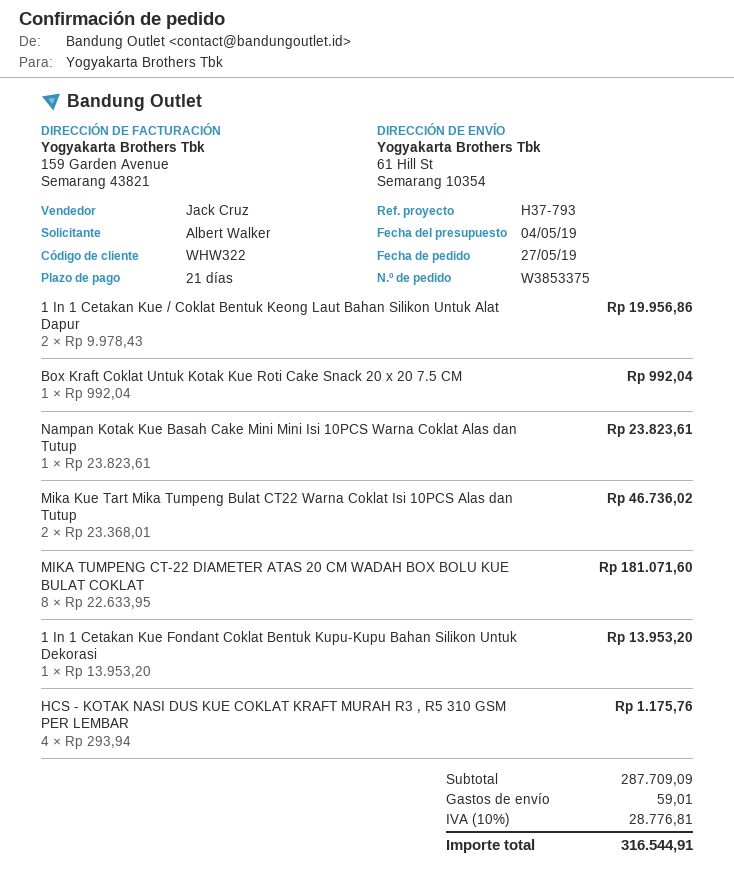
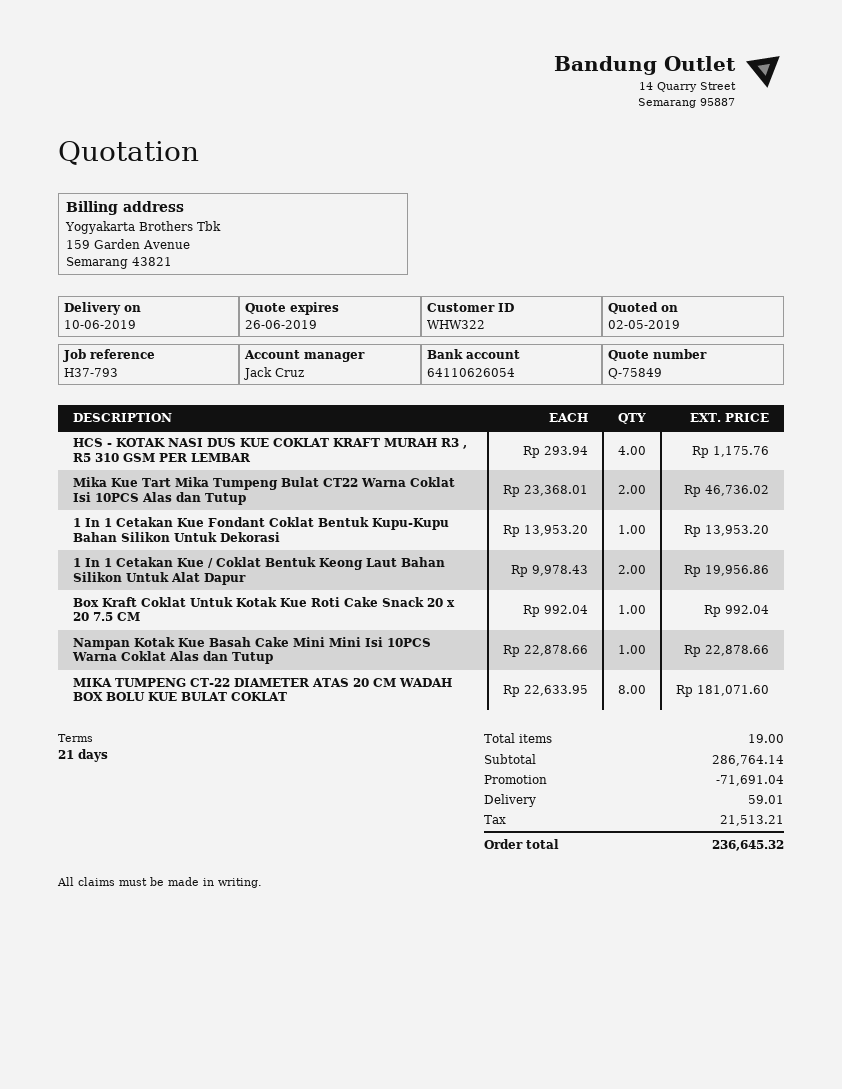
quote date: 2019-05-04 -> 2019-05-02
Nampan Kotak Kue Basah Cake Mini Mini Isi 10PCS Warna Coklat Alas dan Tutup: 1 x 23823.61 = 23823.61 -> 1 x 22878.66 = 22878.66
subtotal: 287709.09 -> 286764.14
discount: none -> 71691.04
tax: 28776.81 -> 21513.21
total: 316544.91 -> 236645.32

